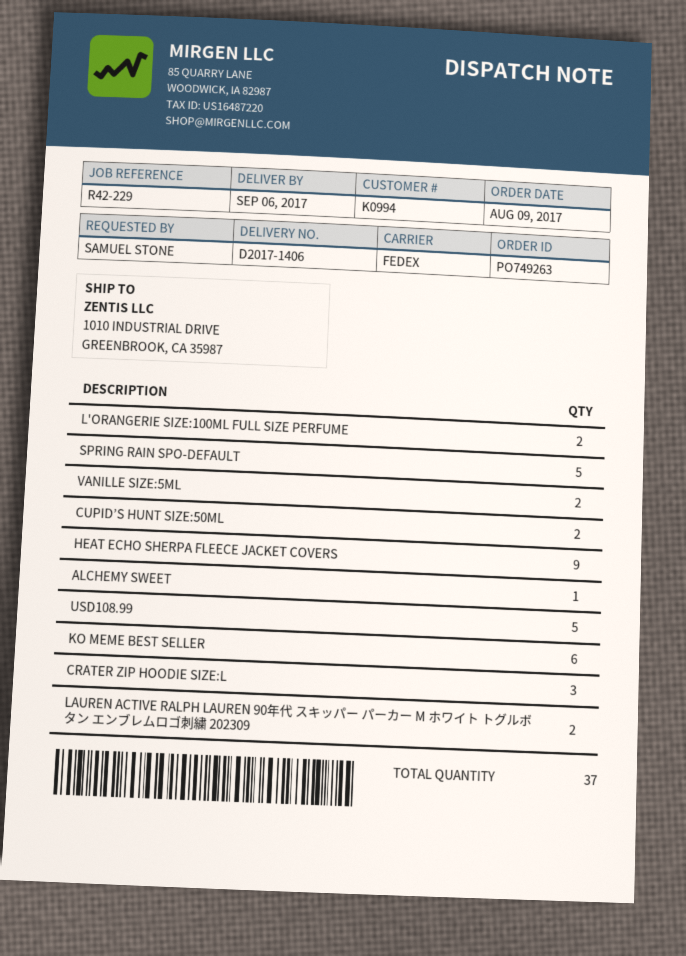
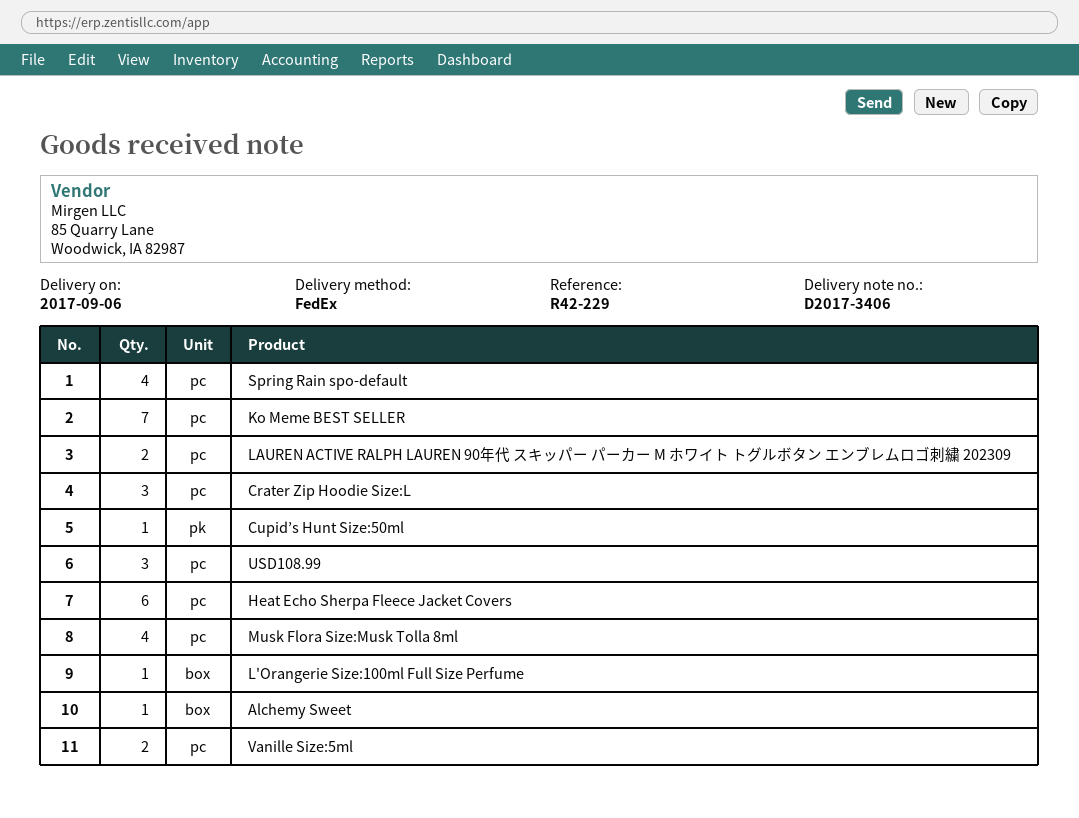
delivery note number: D2017-1406 -> D2017-3406
L'ORANGERIE SIZE:100ML FULL SIZE PERFUME: 2 -> 1
SPRING RAIN SPO-DEFAULT: 5 -> 4
CUPID’S HUNT SIZE:50ML: 2 -> 1
HEAT ECHO SHERPA FLEECE JACKET COVERS: 9 -> 6
USD108.99: 5 -> 3
KO MEME BEST SELLER: 6 -> 7
Musk Flora Size:Musk Tolla 8ml: none -> 4

